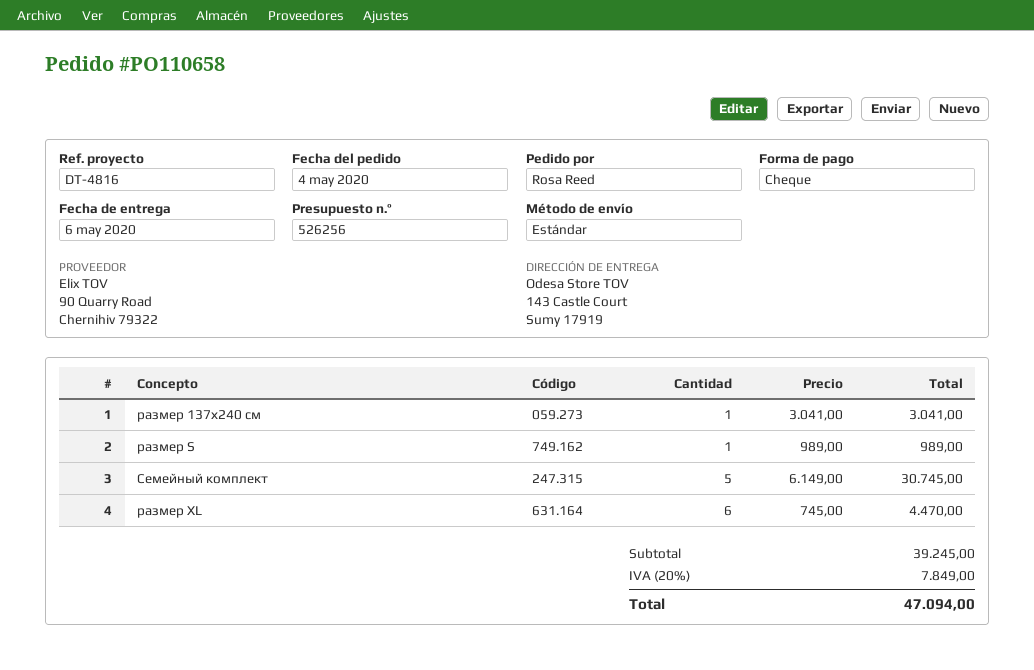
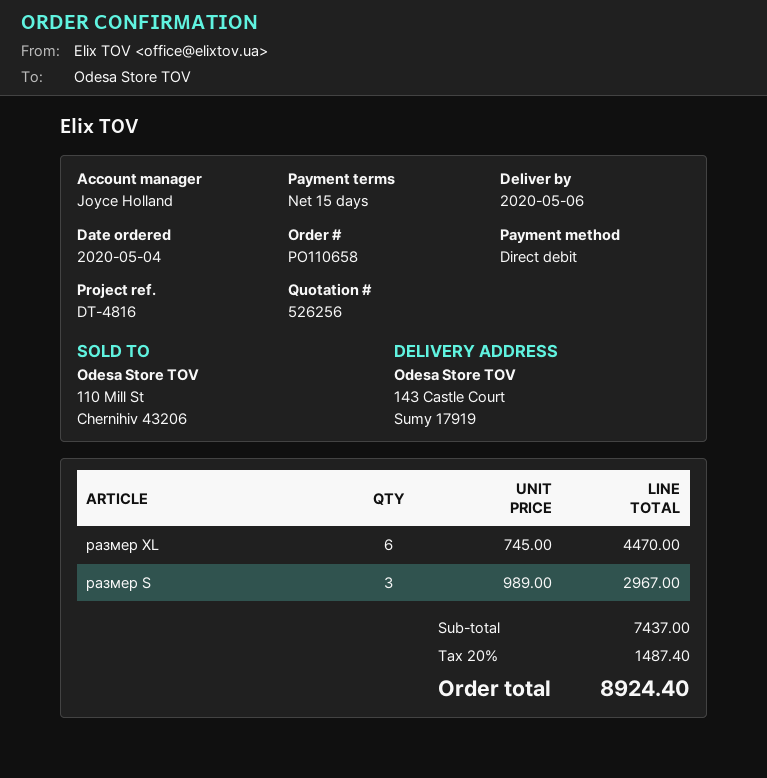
payment method: cheque -> direct debit
размер 137х240 см: 1 x 3041.00 = 3041.00 -> none
размер S: 1 x 989.00 = 989.00 -> 3 x 989.00 = 2967.00
Семейный комплект: 5 x 6149.00 = 30745.00 -> none
subtotal: 39245.00 -> 7437.00
tax: 20% = 7849.00 -> 20% = 1487.40
total: 47094.00 -> 8924.40

